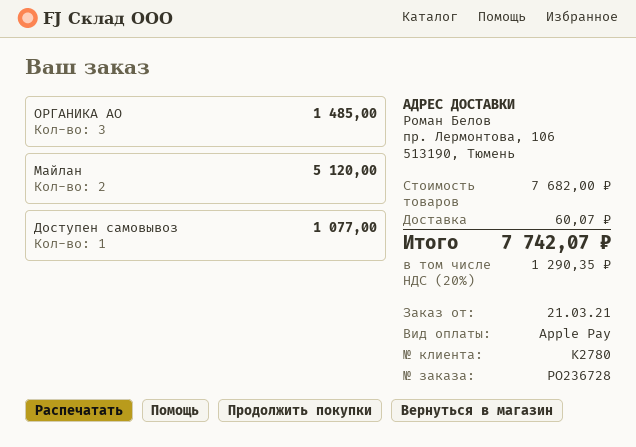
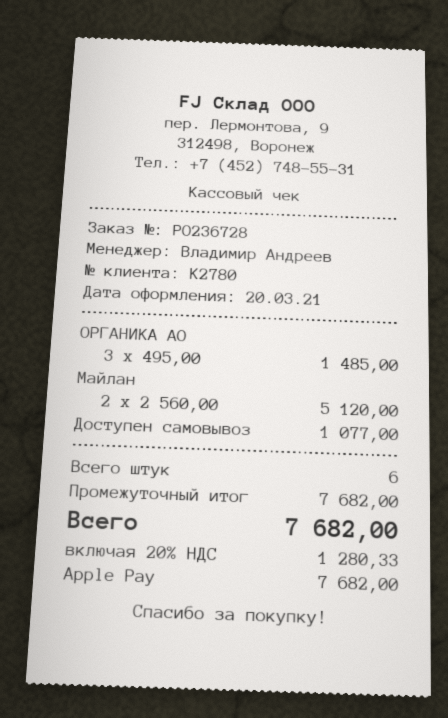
order date: 2021-03-21 -> 2021-03-20
shipping: 60.07 -> none
tax: 20% = 1290.35 -> 20% = 1280.33
total: 7742.07 -> 7682.00

